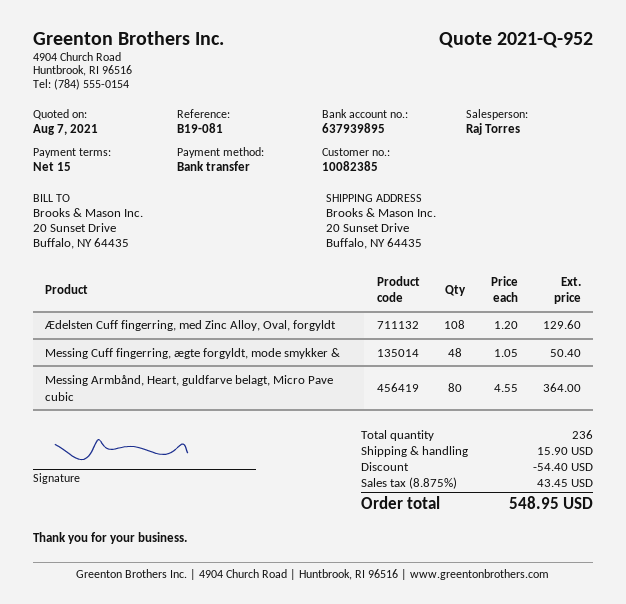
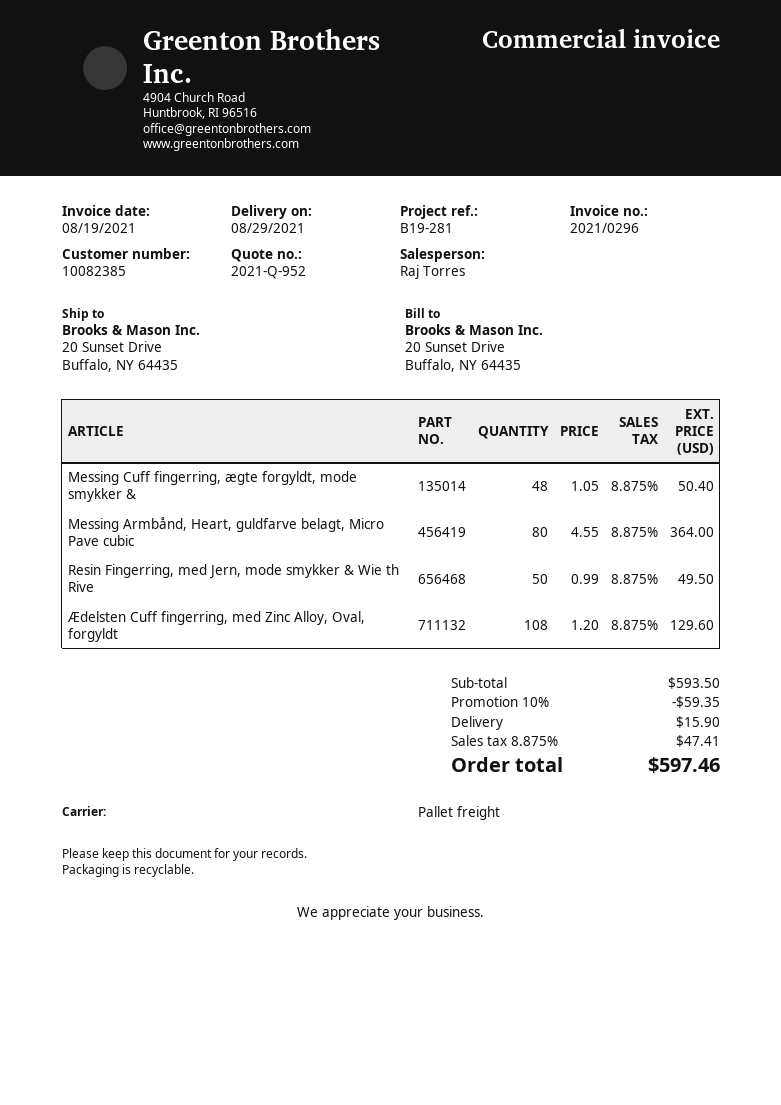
reference: B19-081 -> B19-281
Resin Fingerring, med Jern, mode smykker & Wie th Rive: none -> 50 x 0.99 = 49.50
discount: 54.40 -> 59.35
tax: 8.875% = 43.45 -> 8.875% = 47.41
total: 548.95 -> 597.46

